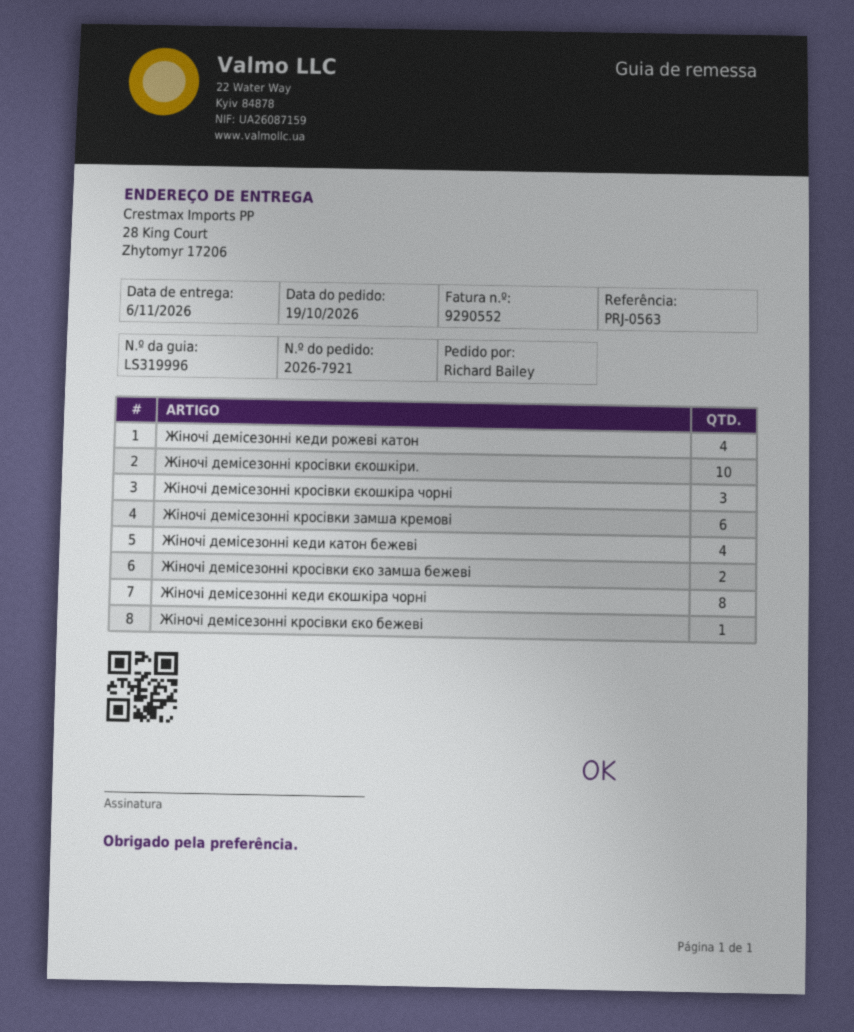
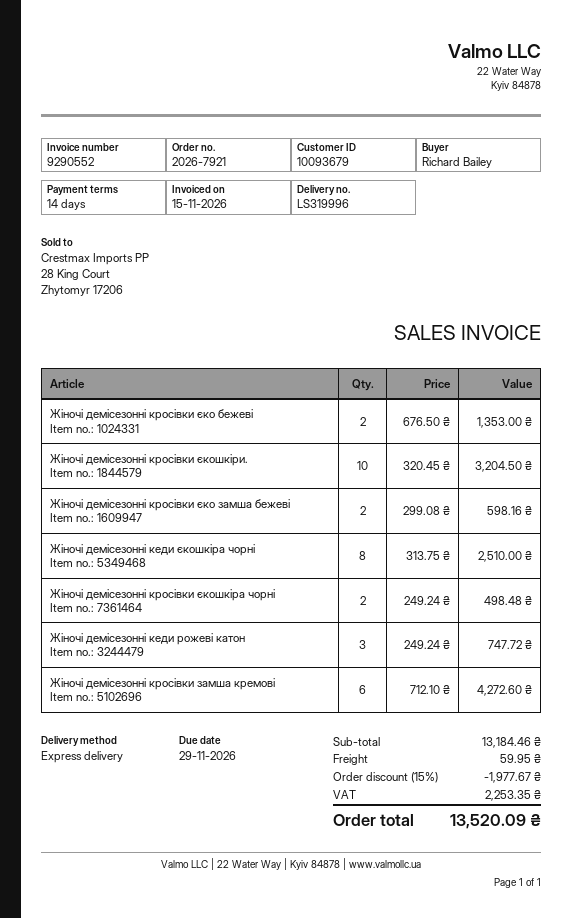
Жіночі демісезонні кеди рожеві катон: 4 -> 3
Жіночі демісезонні кросівки єкошкіра чорні: 3 -> 2
Жіночі демісезонні кеди катон бежеві: 4 -> none
Жіночі демісезонні кросівки єко бежеві: 1 -> 2

